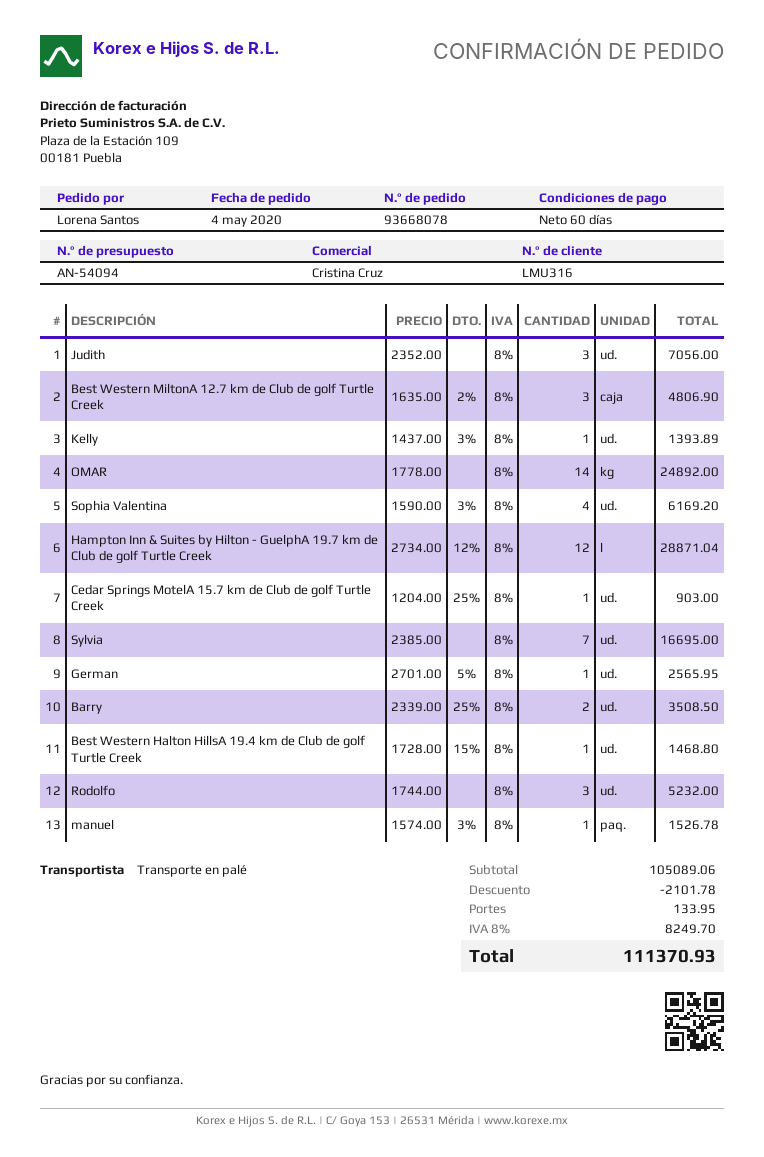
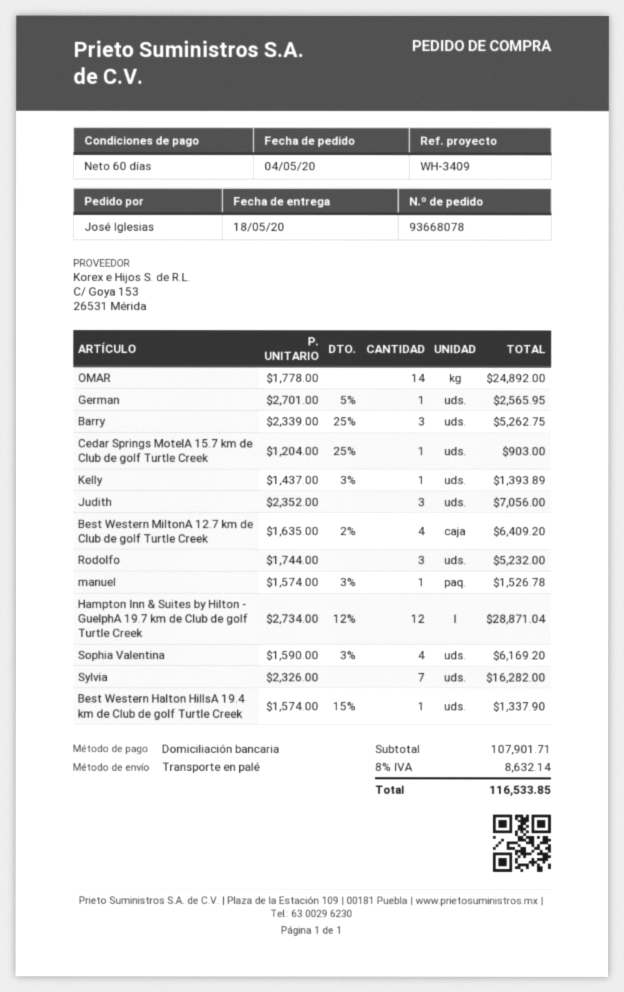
ordered by: Lorena Santos -> José Iglesias
Best Western MiltonA 12.7 km de Club de golf Turtle Creek: 3 x 1635.00 - 2% = 4806.90 -> 4 x 1635.00 - 2% = 6409.20
Sylvia: 7 x 2385.00 = 16695.00 -> 7 x 2326.00 = 16282.00
Barry: 2 x 2339.00 - 25% = 3508.50 -> 3 x 2339.00 - 25% = 5262.75
Best Western Halton HillsA 19.4 km de Club de golf Turtle Creek: 1 x 1728.00 - 15% = 1468.80 -> 1 x 1574.00 - 15% = 1337.90
subtotal: 105089.06 -> 107901.71
discount: 2101.78 -> none
shipping: 133.95 -> none
tax: 8% = 8249.70 -> 8% = 8632.14
total: 111370.93 -> 116533.85

